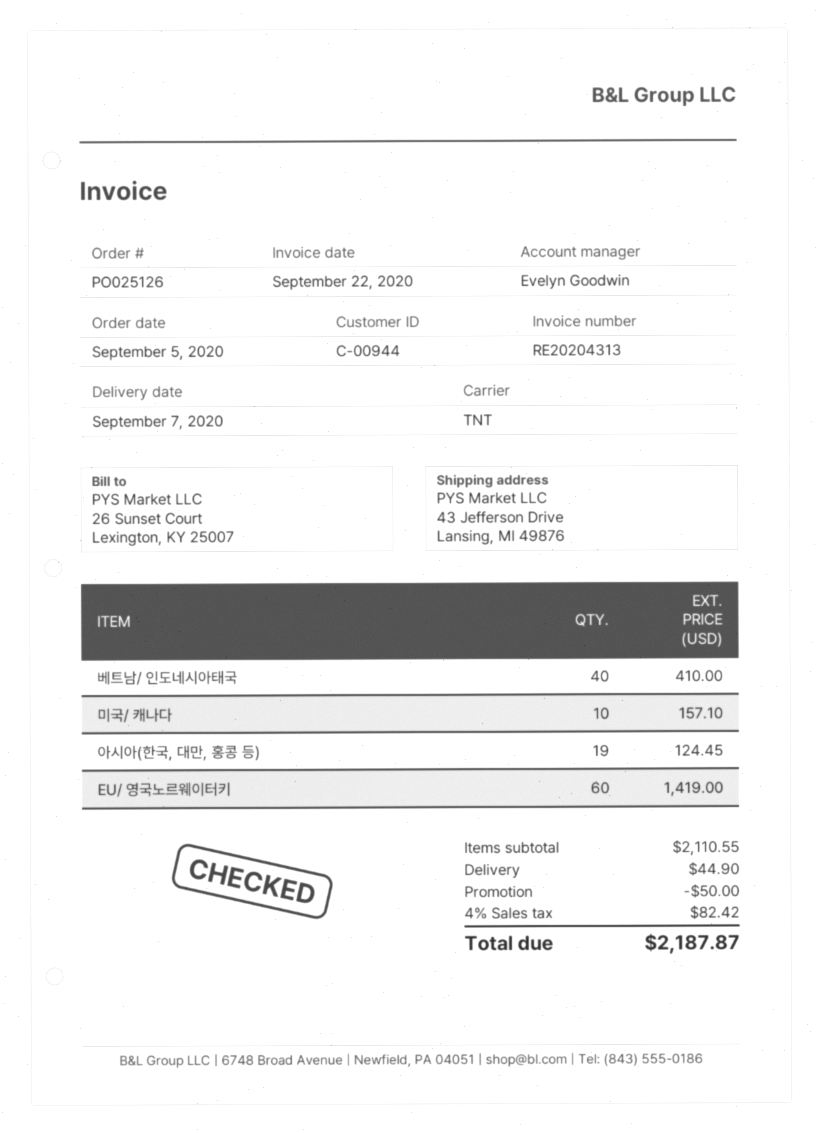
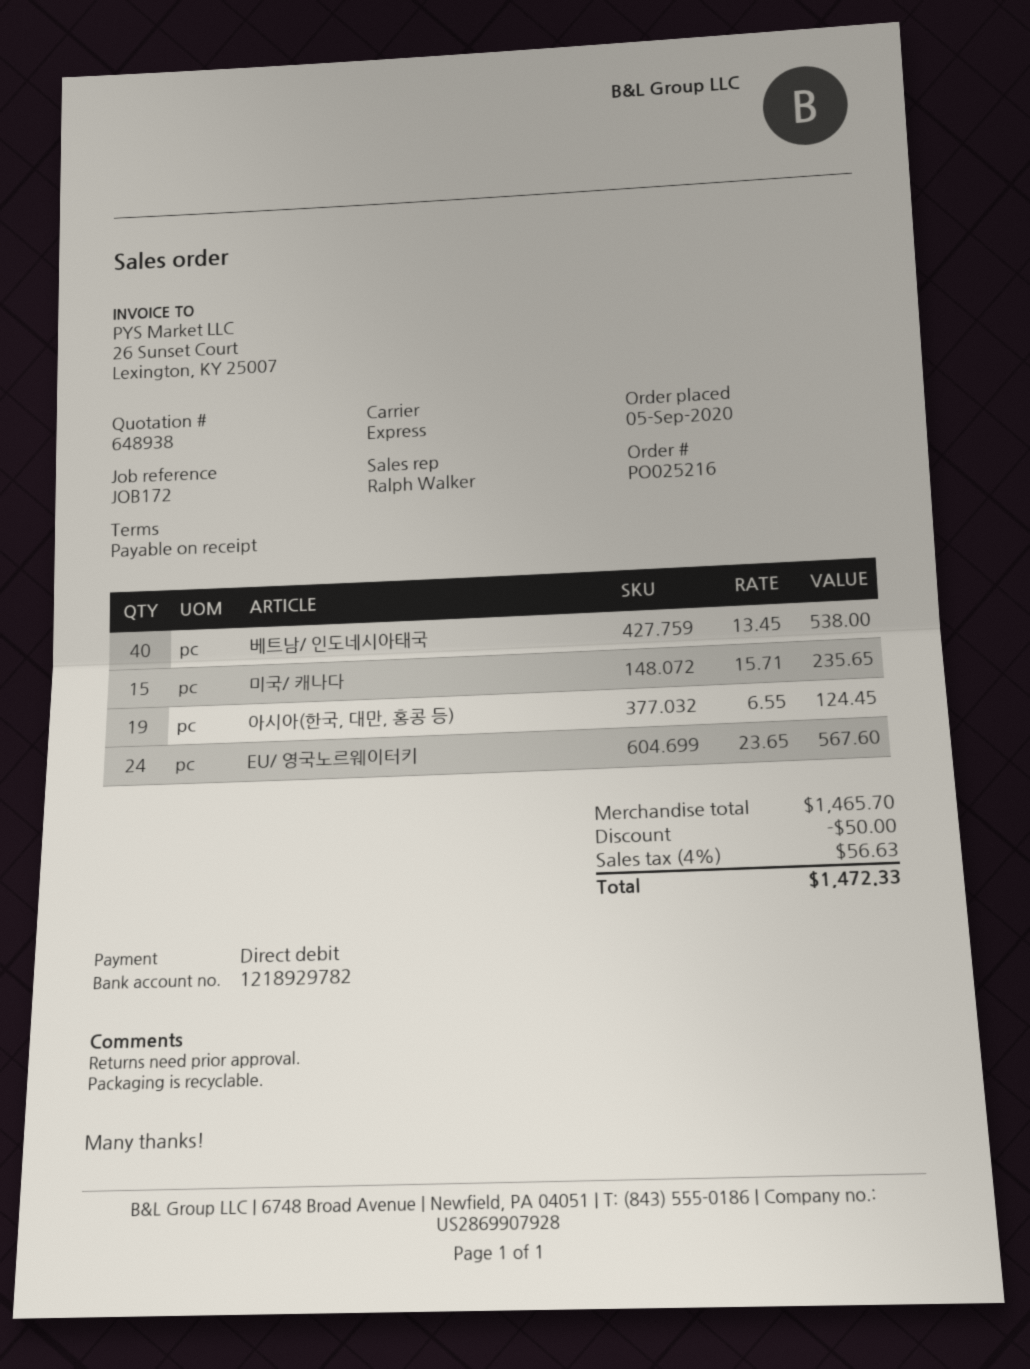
order number: PO025126 -> PO025216
sales rep: Evelyn Goodwin -> Ralph Walker
shipping method: TNT -> express
베트남/ 인도네시아태국: 40 for 410.00 -> 40 for 538.00
미국/ 캐나다: 10 for 157.10 -> 15 for 235.65
EU/ 영국노르웨이터키: 60 for 1419.00 -> 24 for 567.60
subtotal: 2110.55 -> 1465.70
shipping: 44.90 -> none
tax: 4% = 82.42 -> 4% = 56.63
total: 2187.87 -> 1472.33

